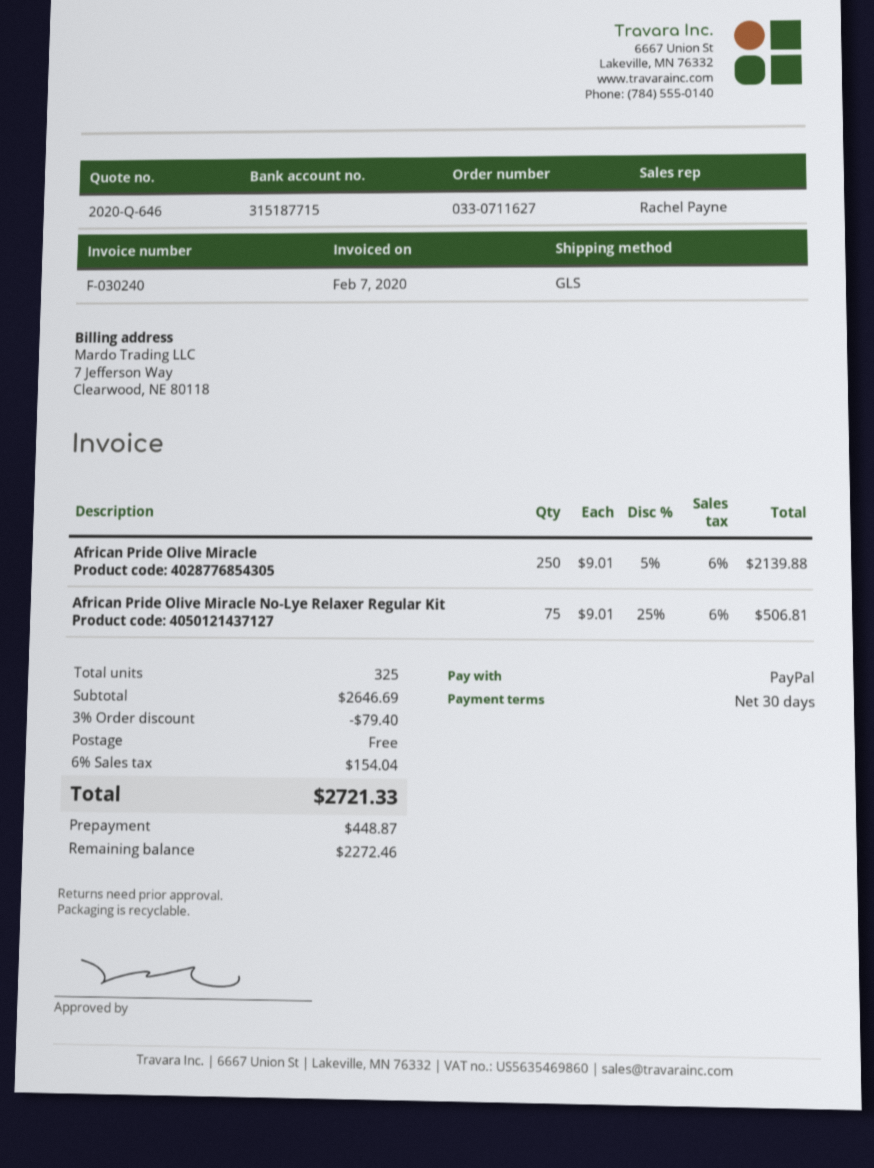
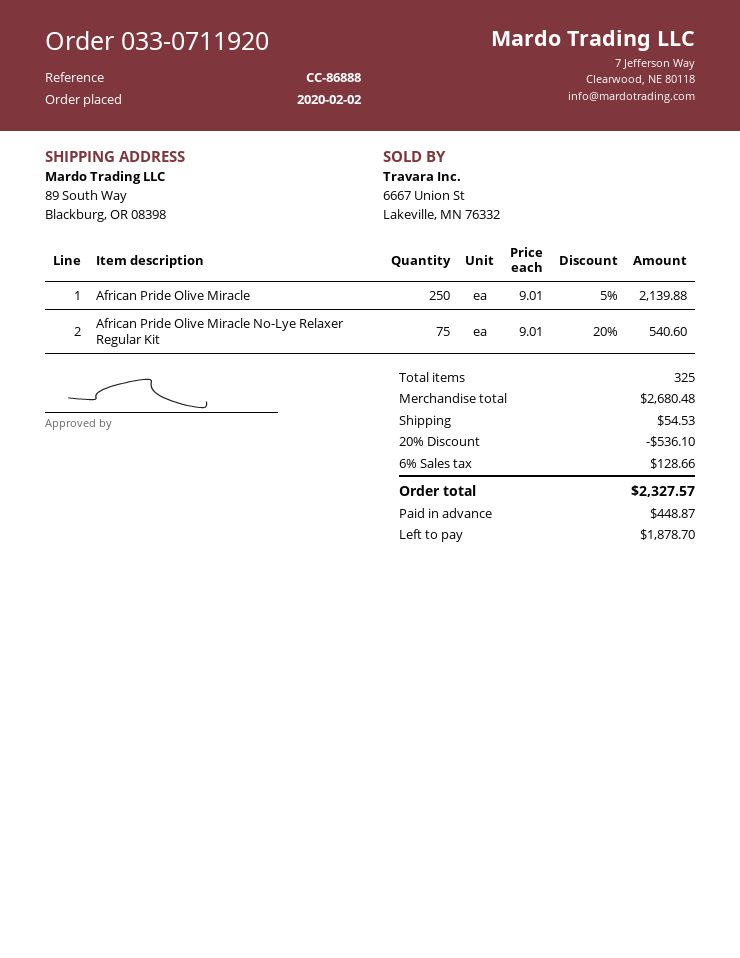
order number: 033-0711627 -> 033-0711920
African Pride Olive Miracle No-Lye Relaxer Regular Kit: 75 x 9.01 - 25% = 506.81 -> 75 x 9.01 - 20% = 540.60
subtotal: 2646.69 -> 2680.48
discount: 3% = 79.40 -> 20% = 536.10
shipping: 0.00 -> 54.53
tax: 6% = 154.04 -> 6% = 128.66
total: 2721.33 -> 2327.57
balance: 2272.46 -> 1878.70

